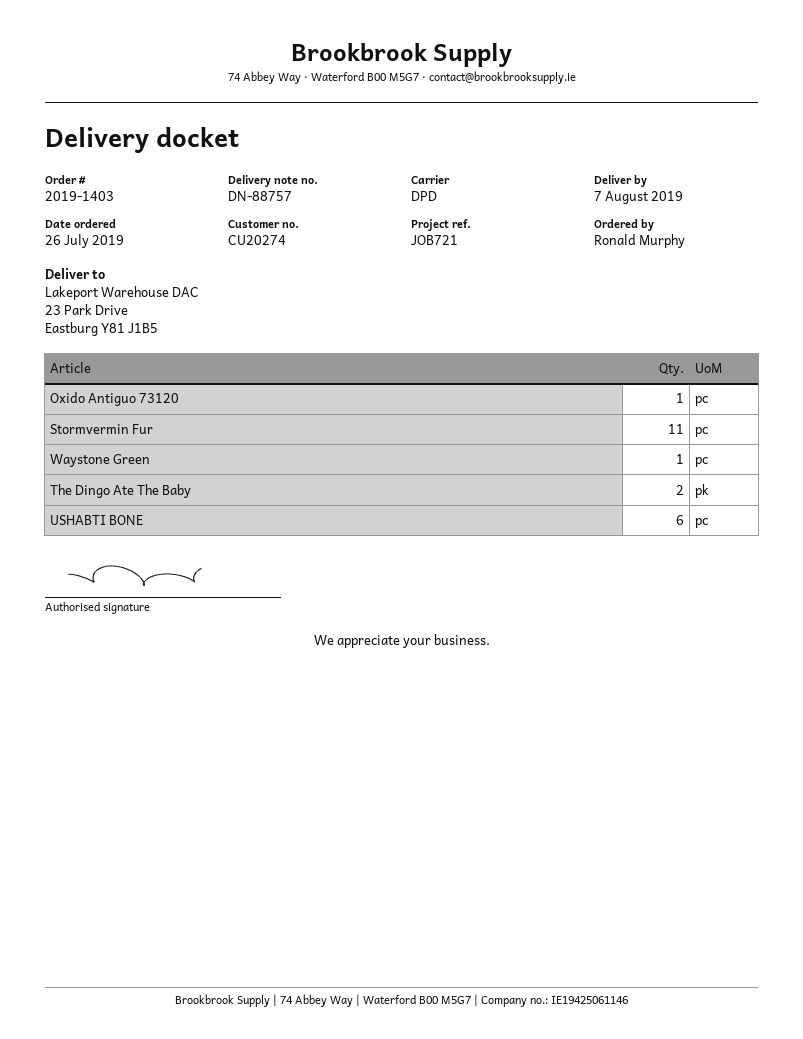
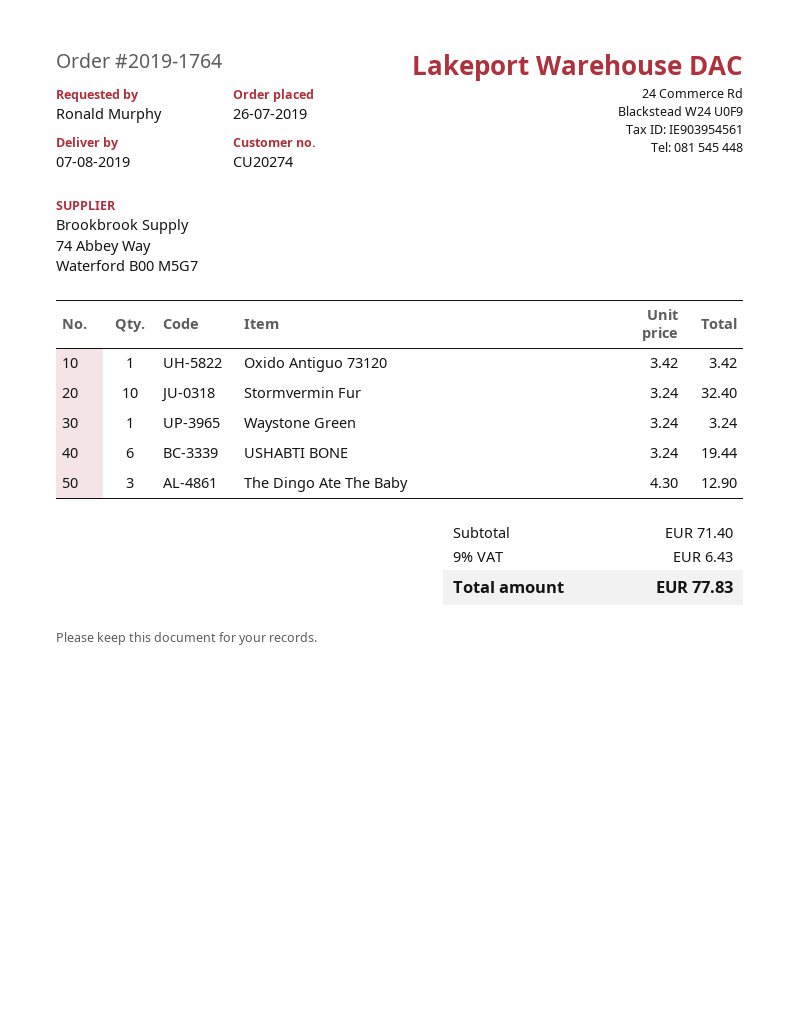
order number: 2019-1403 -> 2019-1764
Stormvermin Fur: 11 -> 10
The Dingo Ate The Baby: 2 -> 3

